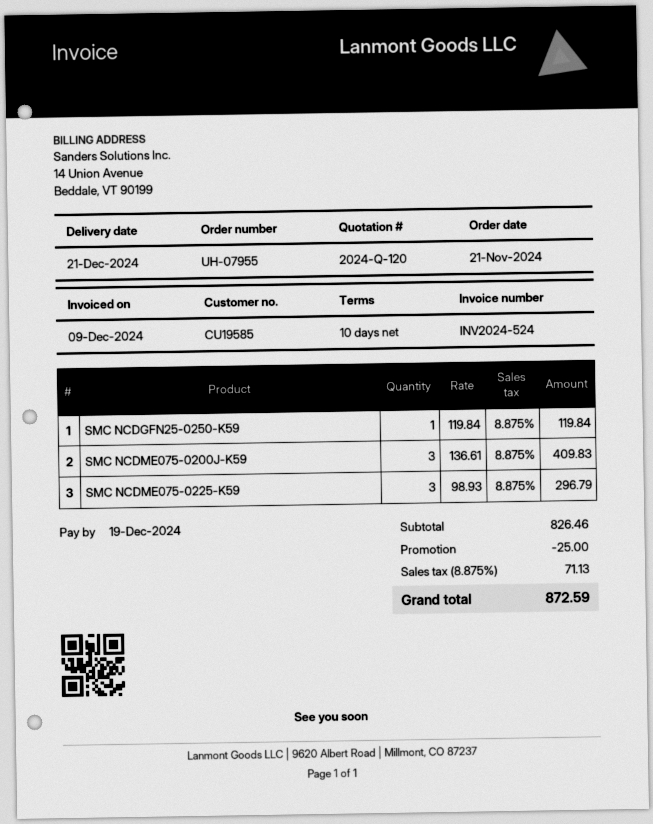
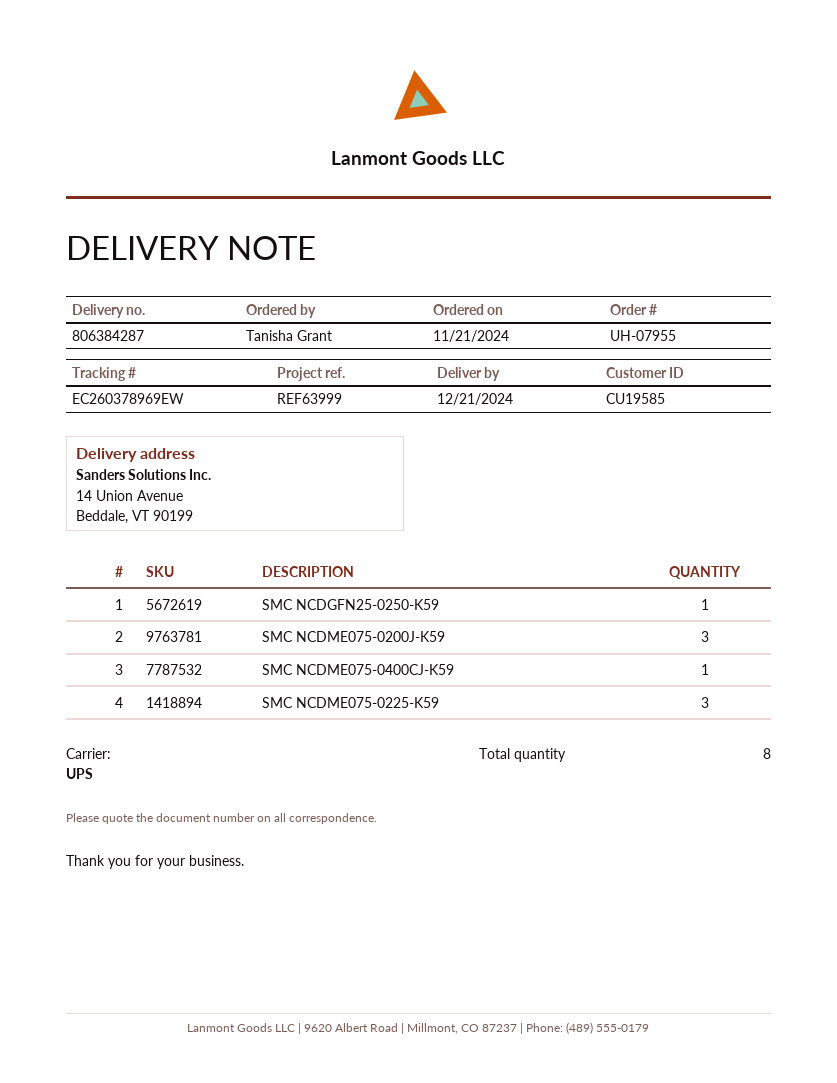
SMC NCDME075-0400CJ-K59: none -> 1

